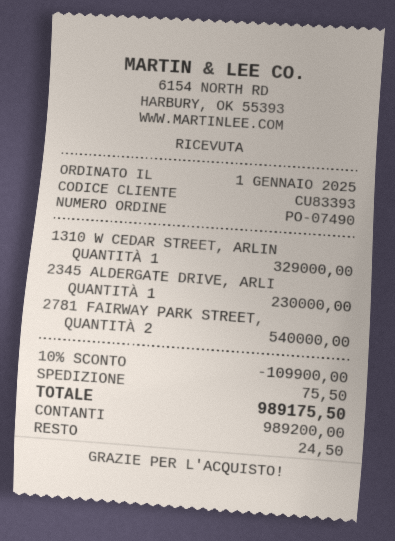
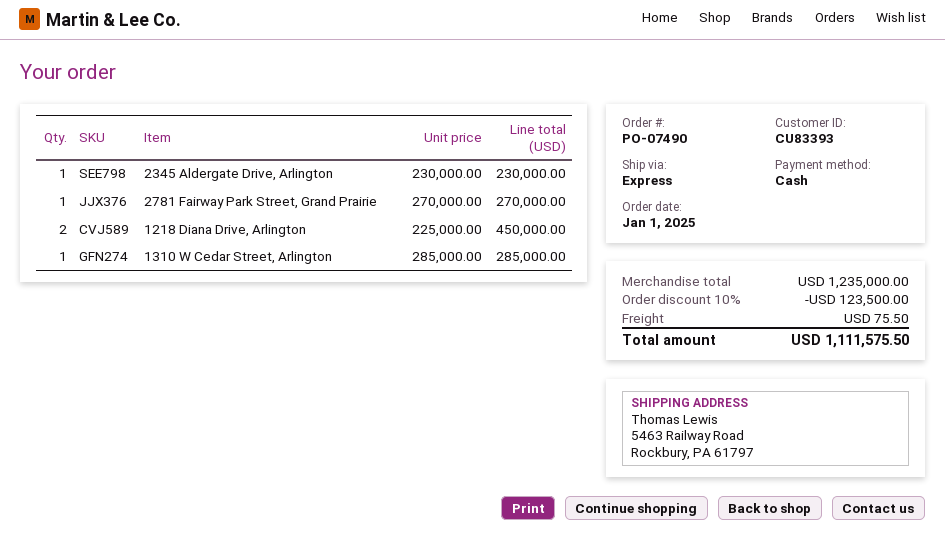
1310 W CEDAR STREET, ARLIN: 1 for 329000.00 -> 1 for 285000.00
2781 FAIRWAY PARK STREET,: 2 for 540000.00 -> 1 for 270000.00
1218 Diana Drive, Arlington: none -> 2 for 450000.00
discount: 10% = 109900.00 -> 10% = 123500.00
total: 989175.50 -> 1111575.50

